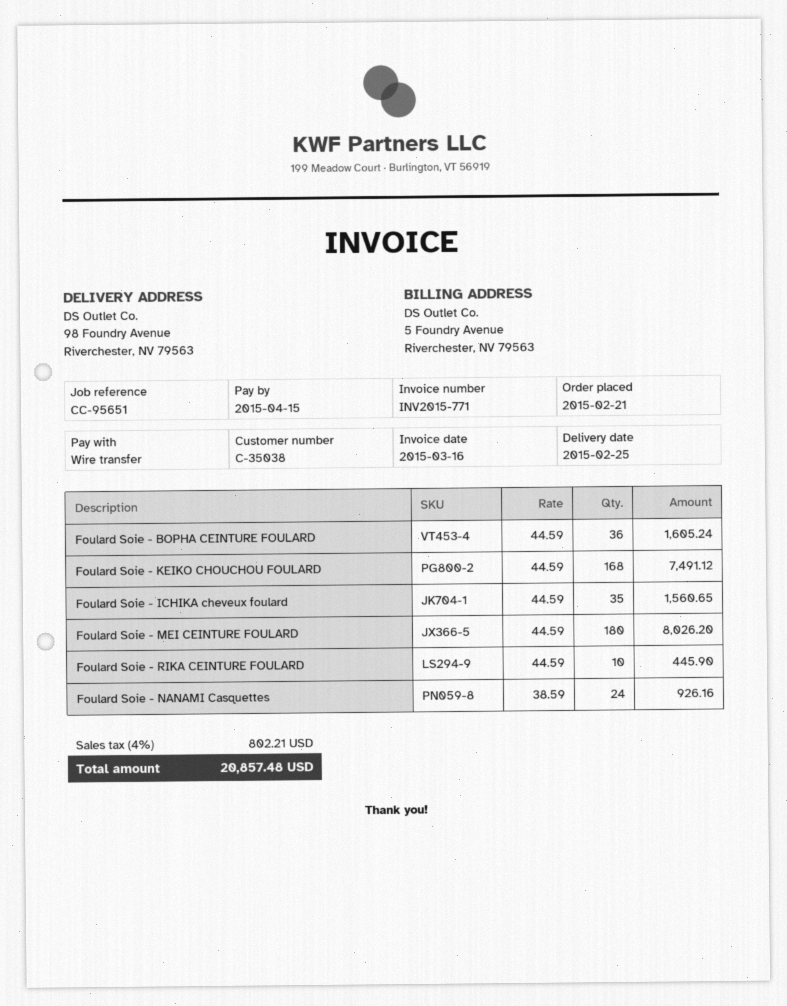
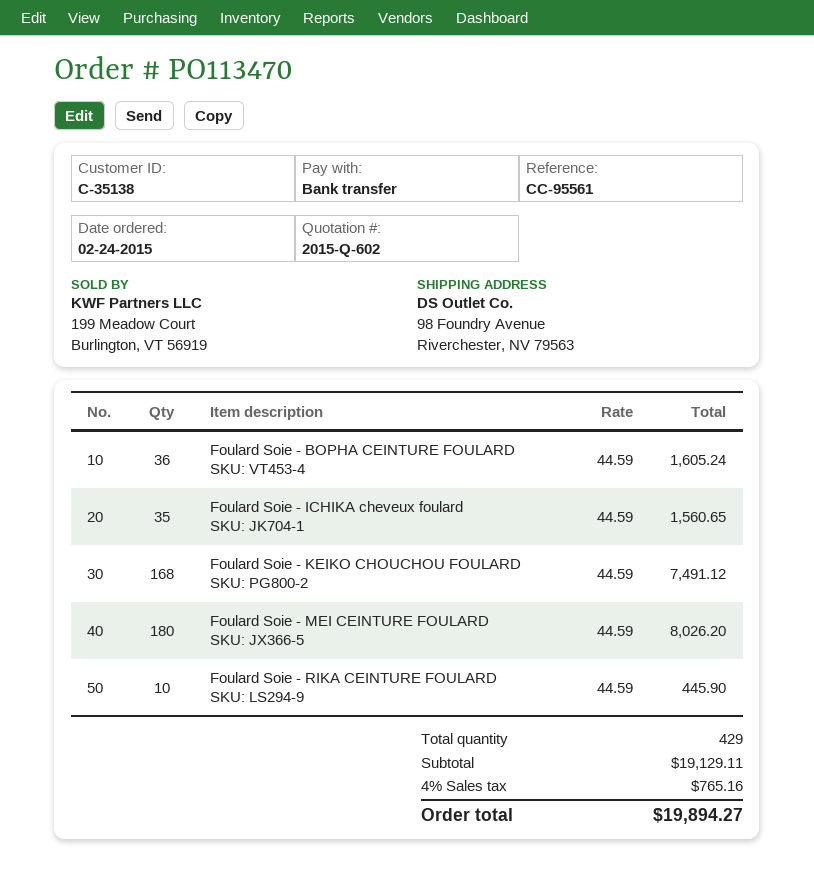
order date: 2015-02-21 -> 2015-02-24
customer number: C-35038 -> C-35138
reference: CC-95651 -> CC-95561
Foulard Soie - NANAMI Casquettes: 24 x 38.59 = 926.16 -> none
tax: 4% = 802.21 -> 4% = 765.16
total: 20857.48 -> 19894.27

